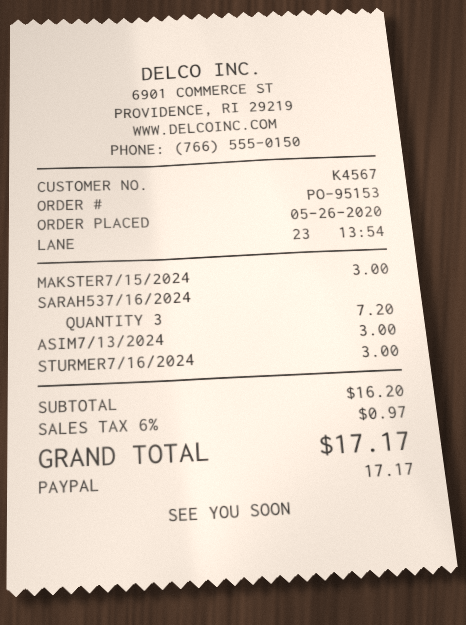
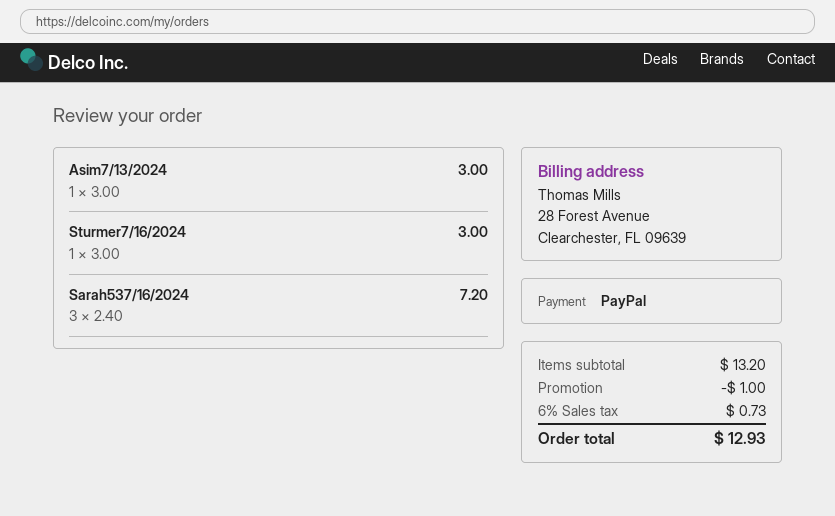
MAKSTER7/15/2024: 1 for 3.00 -> none
subtotal: 16.20 -> 13.20
discount: none -> 1.00
tax: 6% = 0.97 -> 6% = 0.73
total: 17.17 -> 12.93

